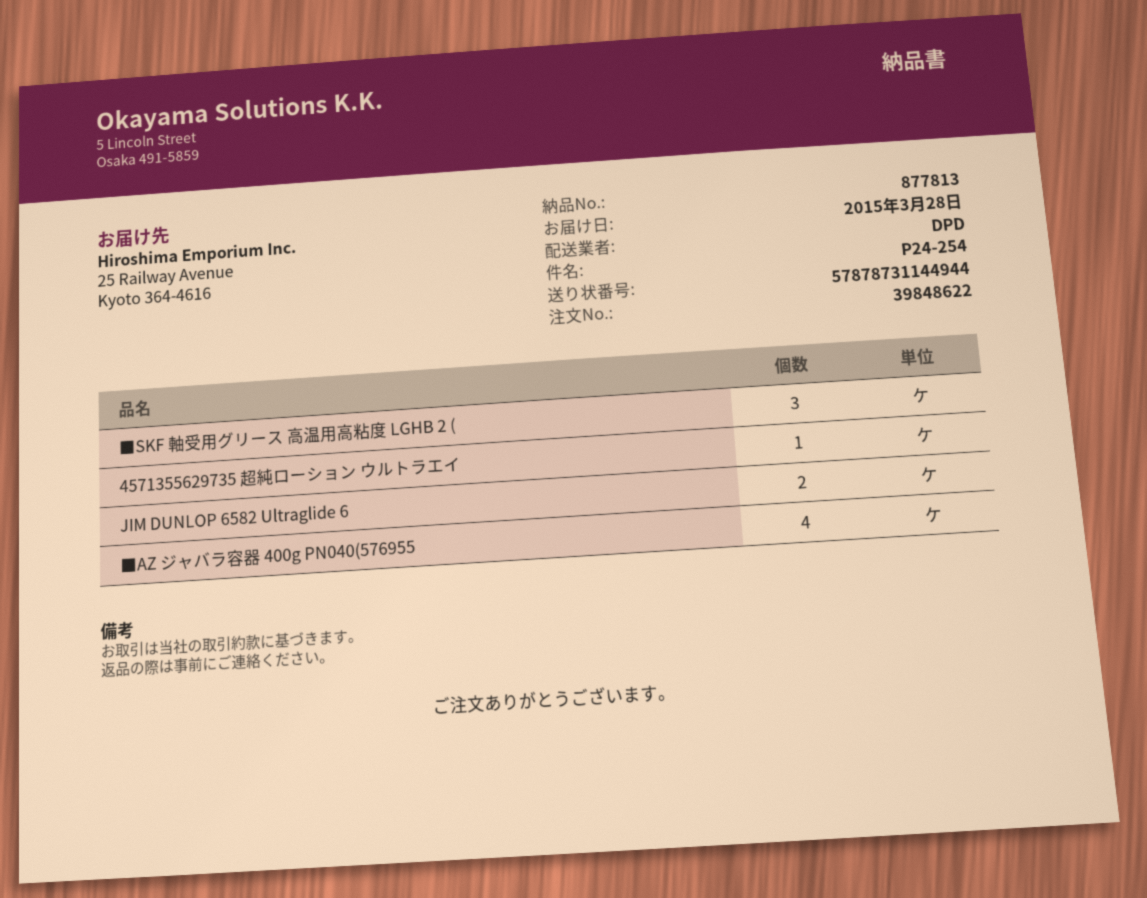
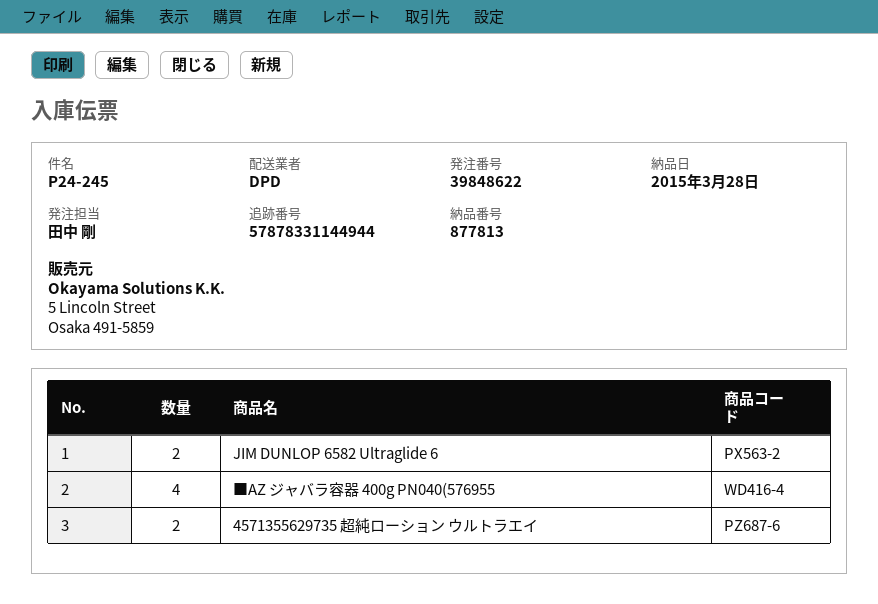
reference: P24-254 -> P24-245
tracking number: 57878731144944 -> 57878331144944
■SKF 軸受用グリース 高温用高粘度 LGHB 2 (: 3 -> none
4571355629735 超純ローション ウルトラエイ: 1 -> 2

